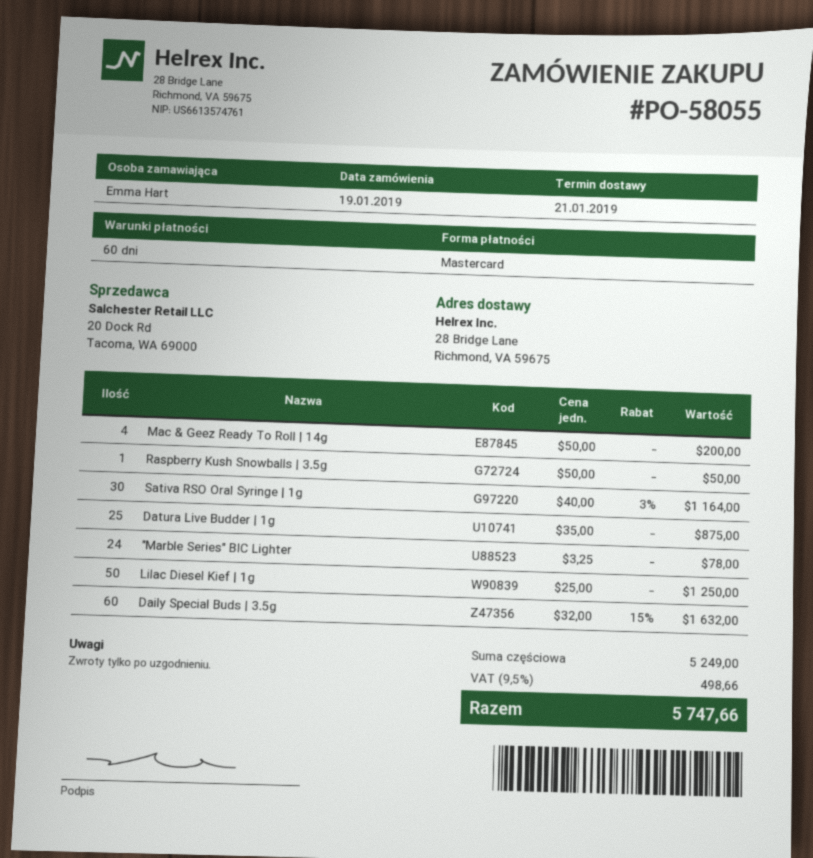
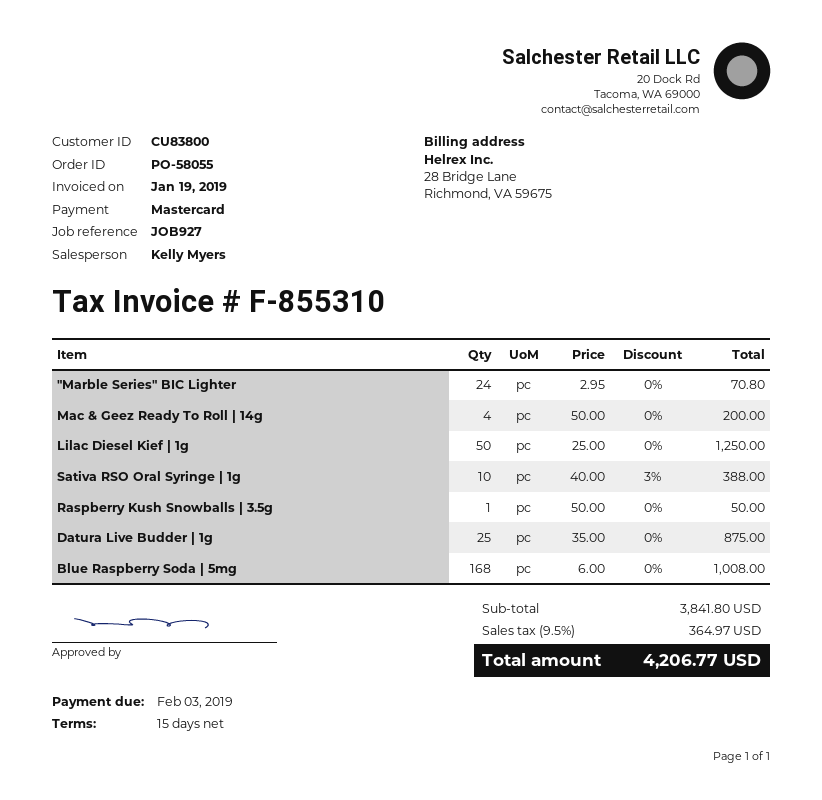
payment terms: 60 days -> 15 days
Sativa RSO Oral Syringe | 1g: 30 x 40.00 - 3% = 1164.00 -> 10 x 40.00 - 3% = 388.00
"Marble Series" BIC Lighter: 24 x 3.25 = 78.00 -> 24 x 2.95 = 70.80
Daily Special Buds | 3.5g: 60 x 32.00 - 15% = 1632.00 -> none
Blue Raspberry Soda | 5mg: none -> 168 x 6.00 = 1008.00
subtotal: 5249.00 -> 3841.80
tax: 9.5% = 498.66 -> 9.5% = 364.97
total: 5747.66 -> 4206.77

